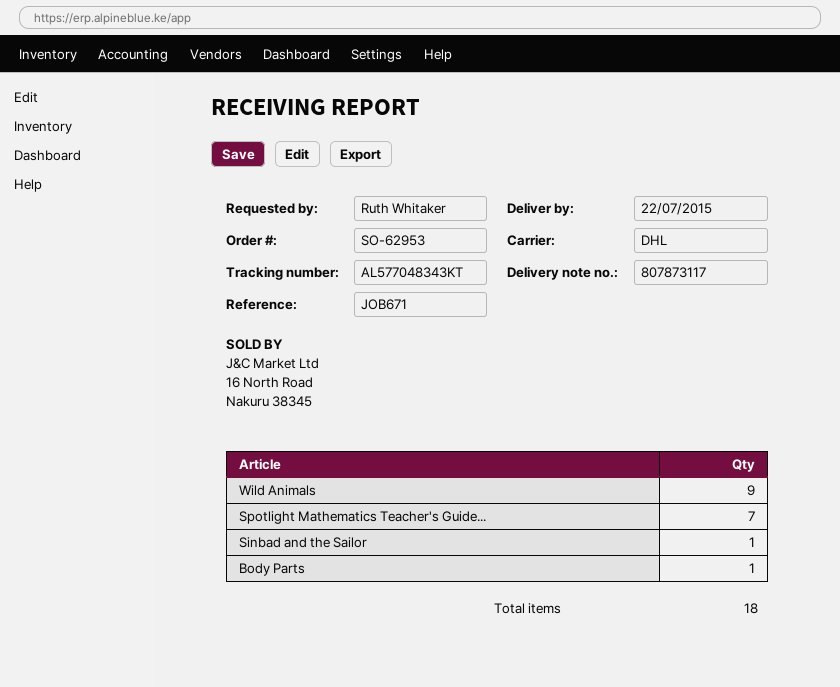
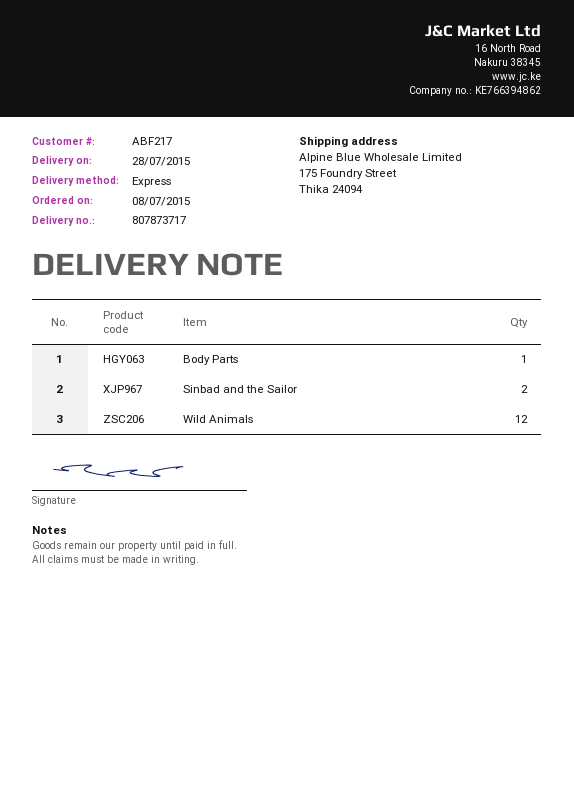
delivery note number: 807873117 -> 807873717
delivery date: 2015-07-22 -> 2015-07-28
shipping method: DHL -> express
Wild Animals: 9 -> 12
Spotlight Mathematics Teacher's Guide...: 7 -> none
Sinbad and the Sailor: 1 -> 2

